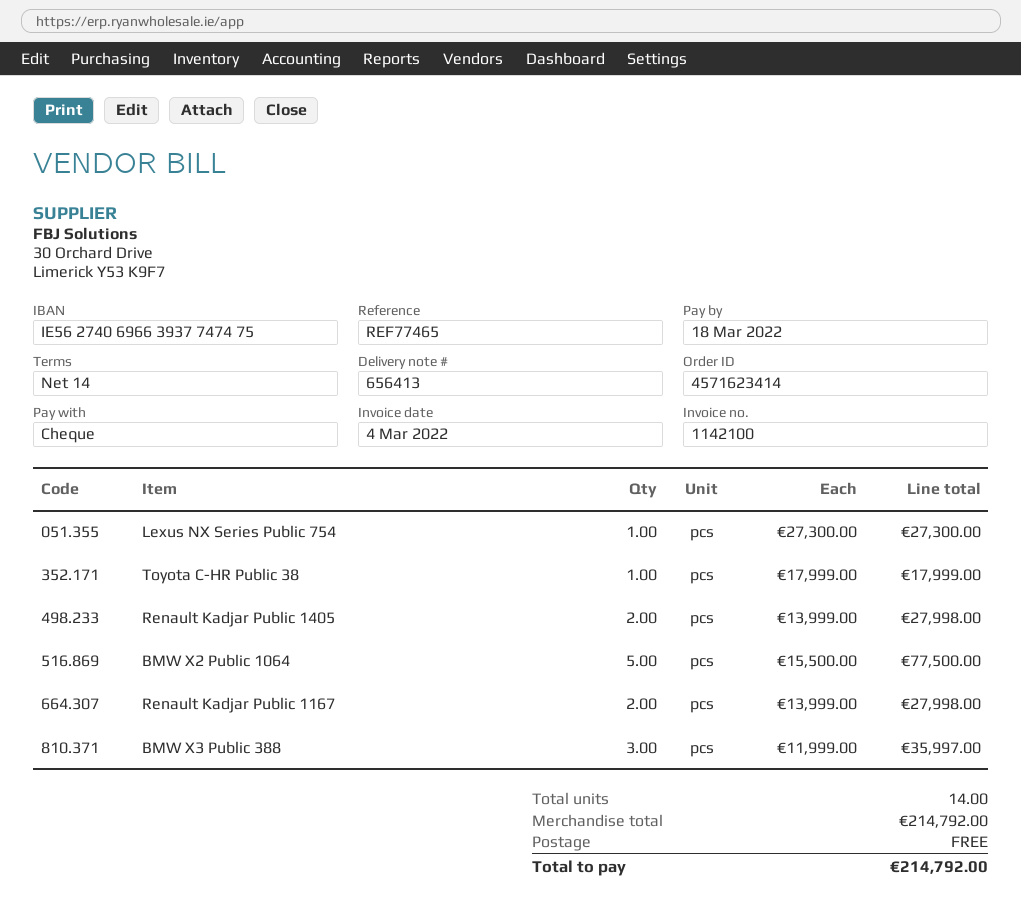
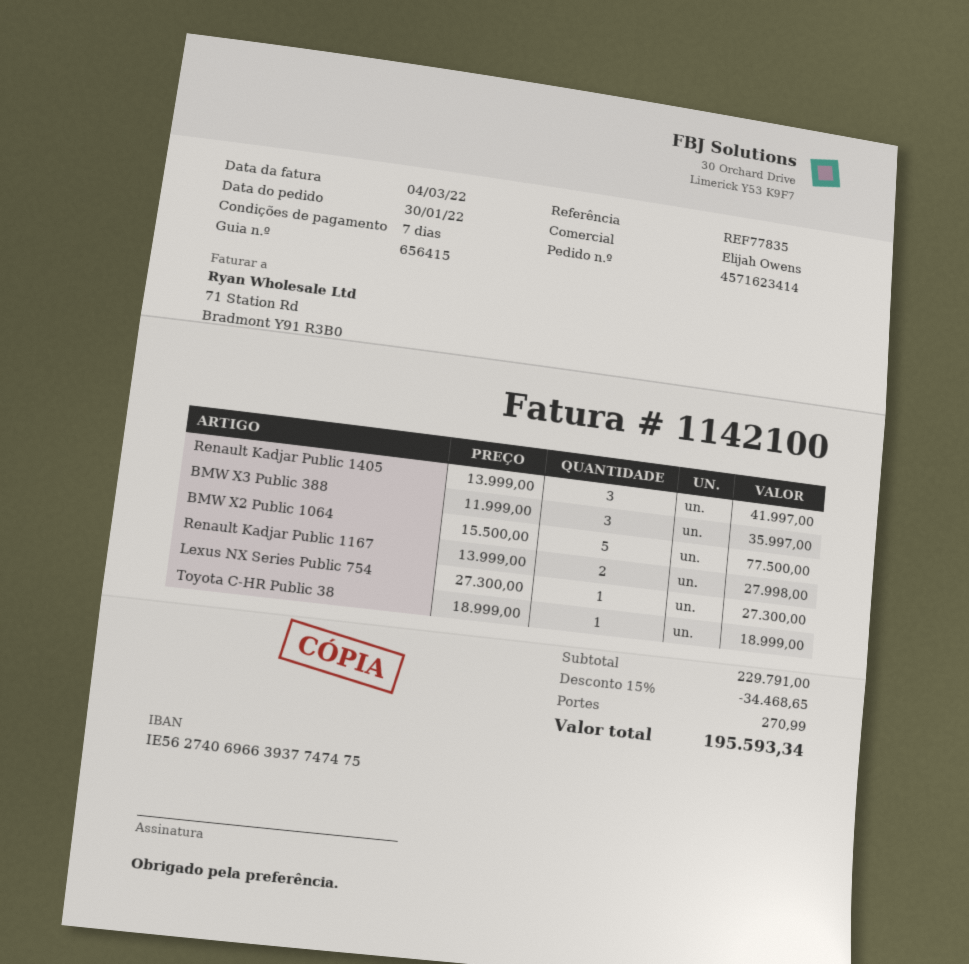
delivery note number: 656413 -> 656415
payment terms: 14 days -> 7 days
reference: REF77465 -> REF77835
Toyota C-HR Public 38: 1 x 17999.00 = 17999.00 -> 1 x 18999.00 = 18999.00
Renault Kadjar Public 1405: 2 x 13999.00 = 27998.00 -> 3 x 13999.00 = 41997.00
subtotal: 214792.00 -> 229791.00
discount: none -> 15% = 34468.65
shipping: 0.00 -> 270.99
total: 214792.00 -> 195593.34

